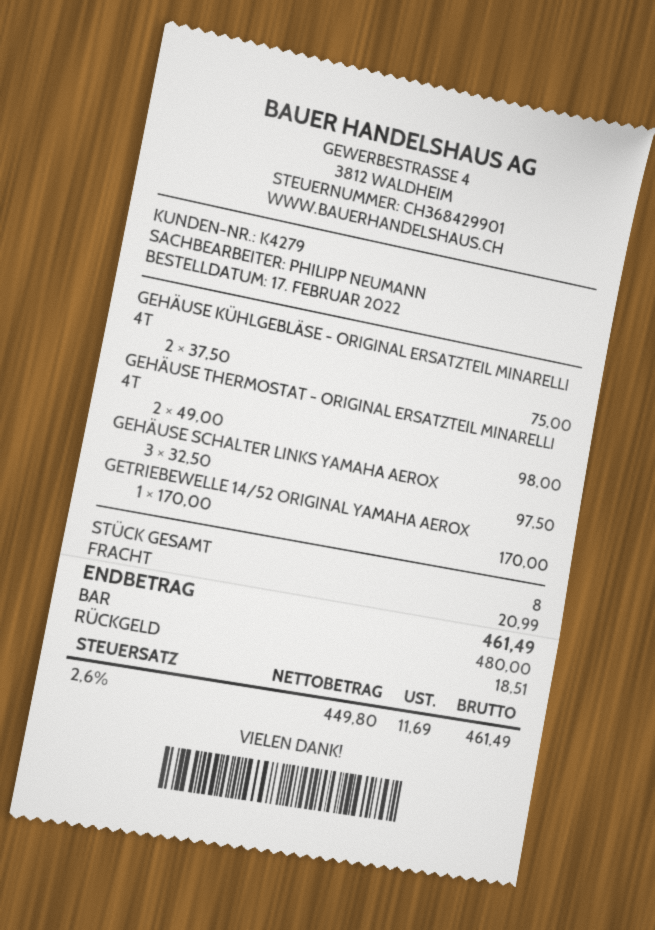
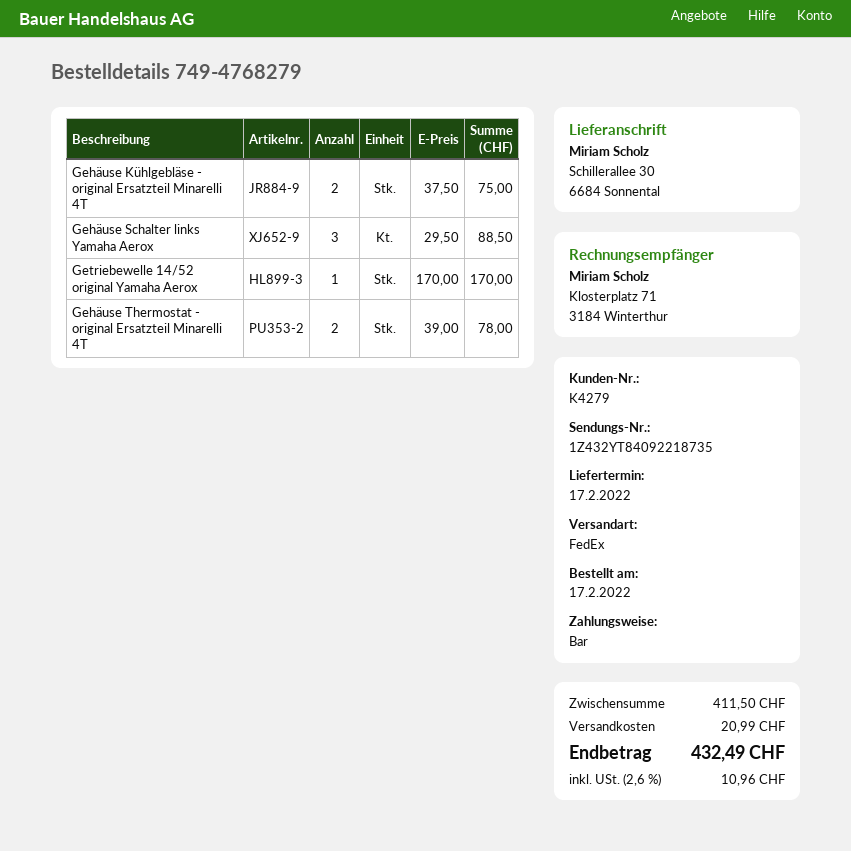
GEHÄUSE THERMOSTAT - ORIGINAL ERSATZTEIL MINARELLI 4T: 2 x 49.00 = 98.00 -> 2 x 39.00 = 78.00
GEHÄUSE SCHALTER LINKS YAMAHA AEROX: 3 x 32.50 = 97.50 -> 3 x 29.50 = 88.50
tax: 2.6% = 11.69 -> 2.6% = 10.96
total: 461.49 -> 432.49

